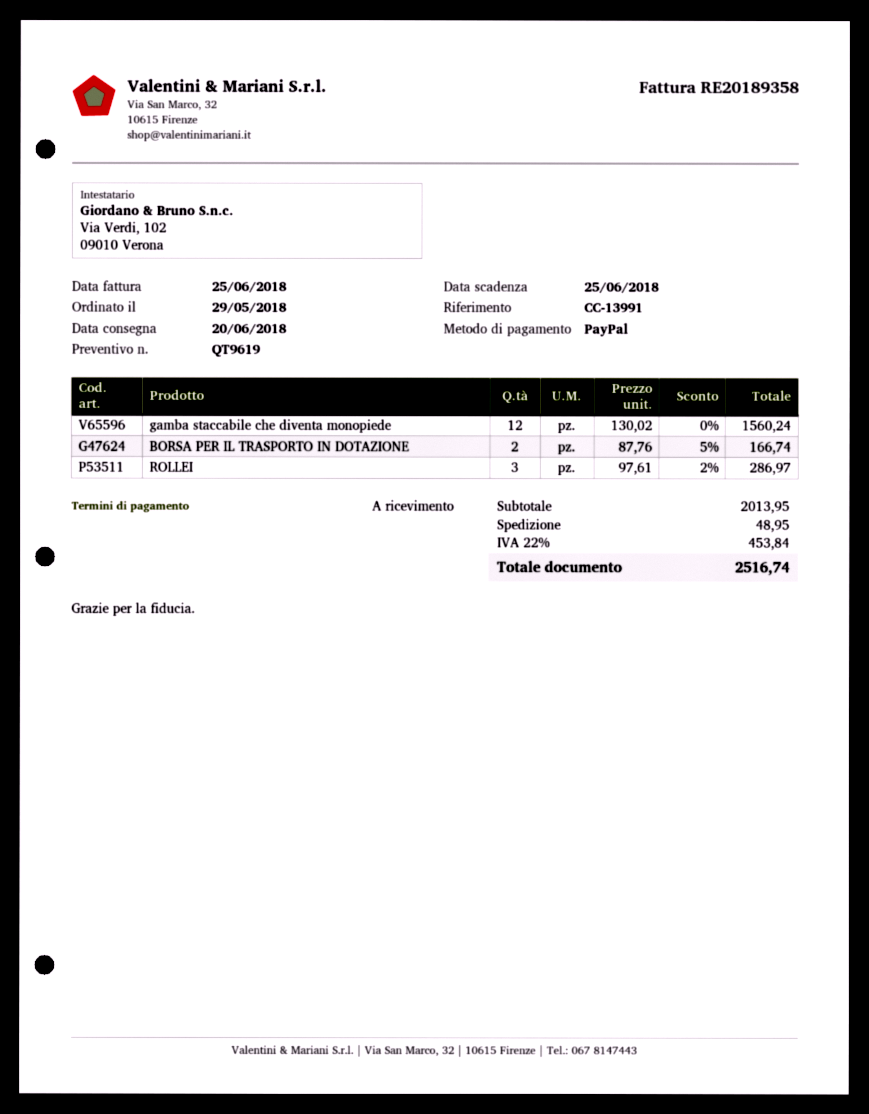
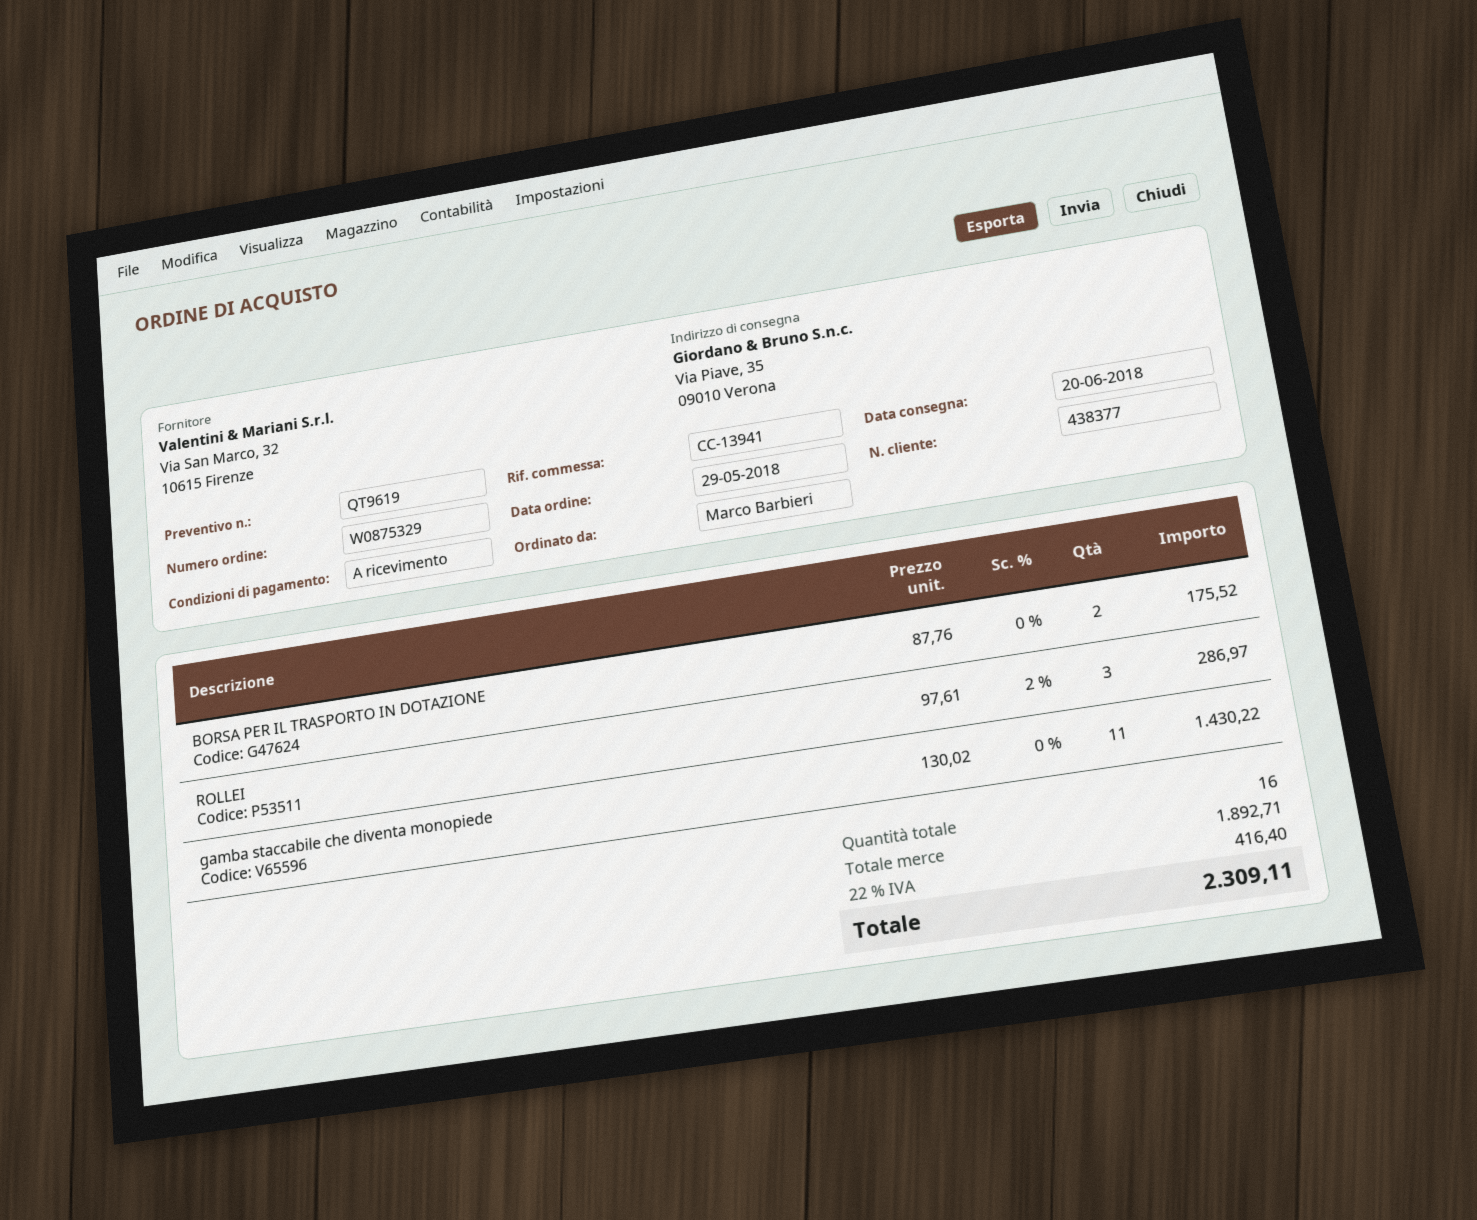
reference: CC-13991 -> CC-13941
gamba staccabile che diventa monopiede: 12 x 130.02 = 1560.24 -> 11 x 130.02 = 1430.22
BORSA PER IL TRASPORTO IN DOTAZIONE: 2 x 87.76 - 5% = 166.74 -> 2 x 87.76 = 175.52
subtotal: 2013.95 -> 1892.71
shipping: 48.95 -> none
tax: 22% = 453.84 -> 22% = 416.40
total: 2516.74 -> 2309.11

